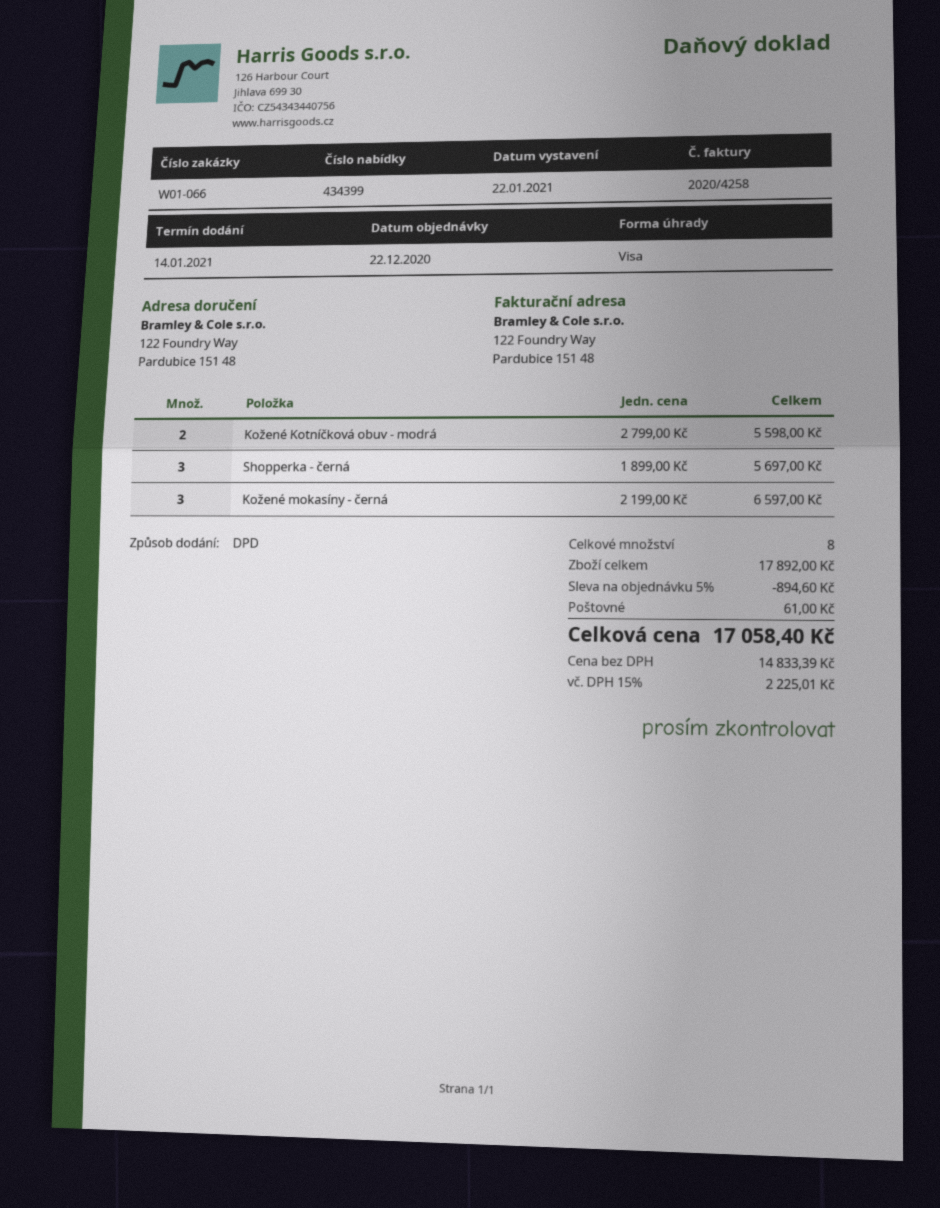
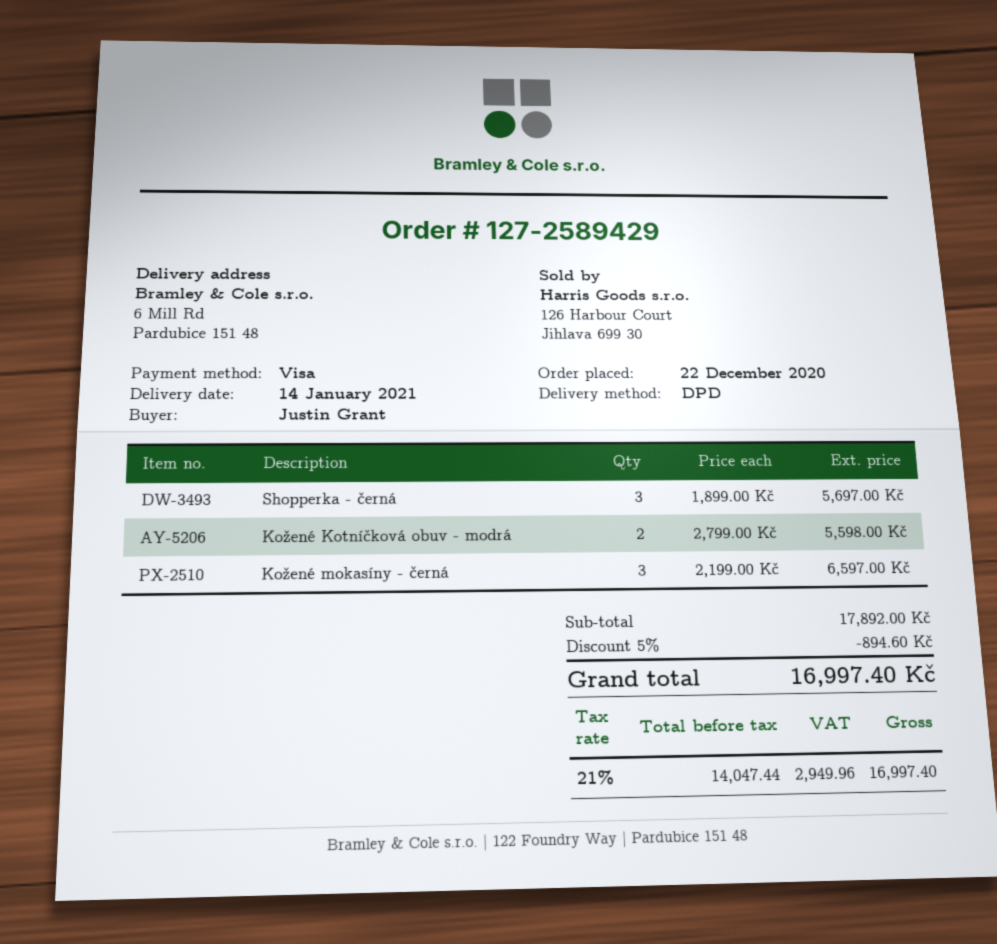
ship to: 122 Foundry Way, Pardubice 151 48 -> 6 Mill Rd, Pardubice 151 48
shipping: 61.00 -> none
net: 14833.39 -> 14047.44
tax: 15% = 2225.01 -> 21% = 2949.96
total: 17058.40 -> 16997.40

